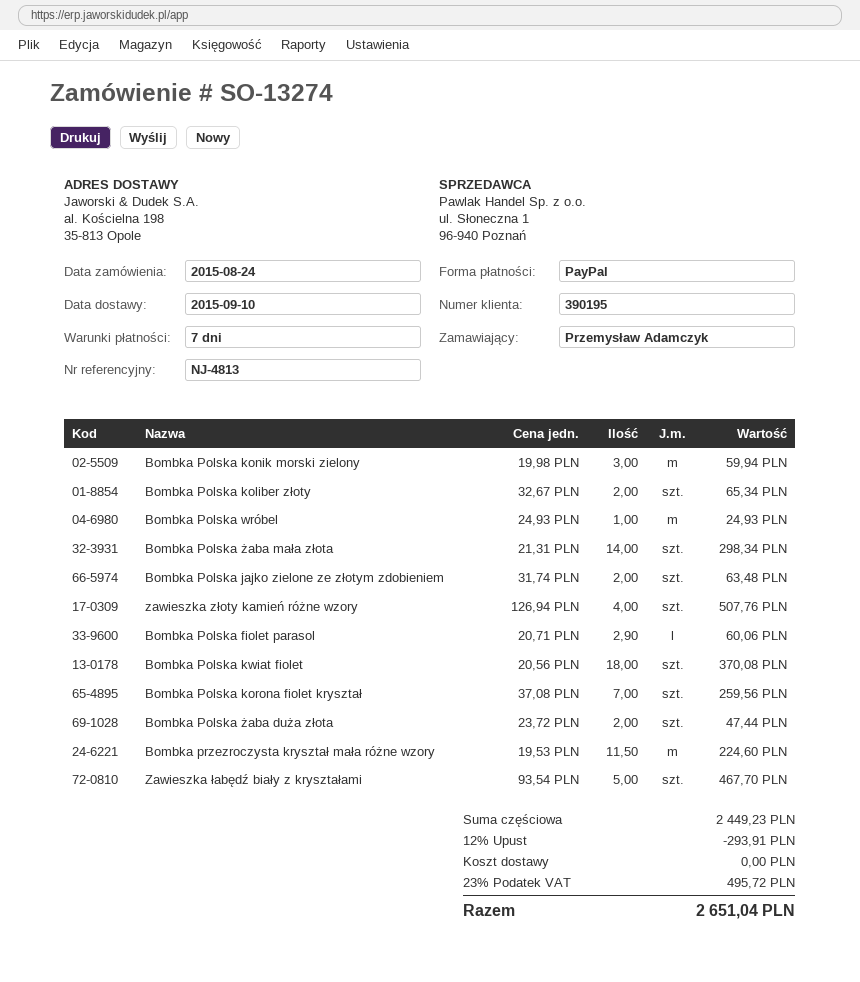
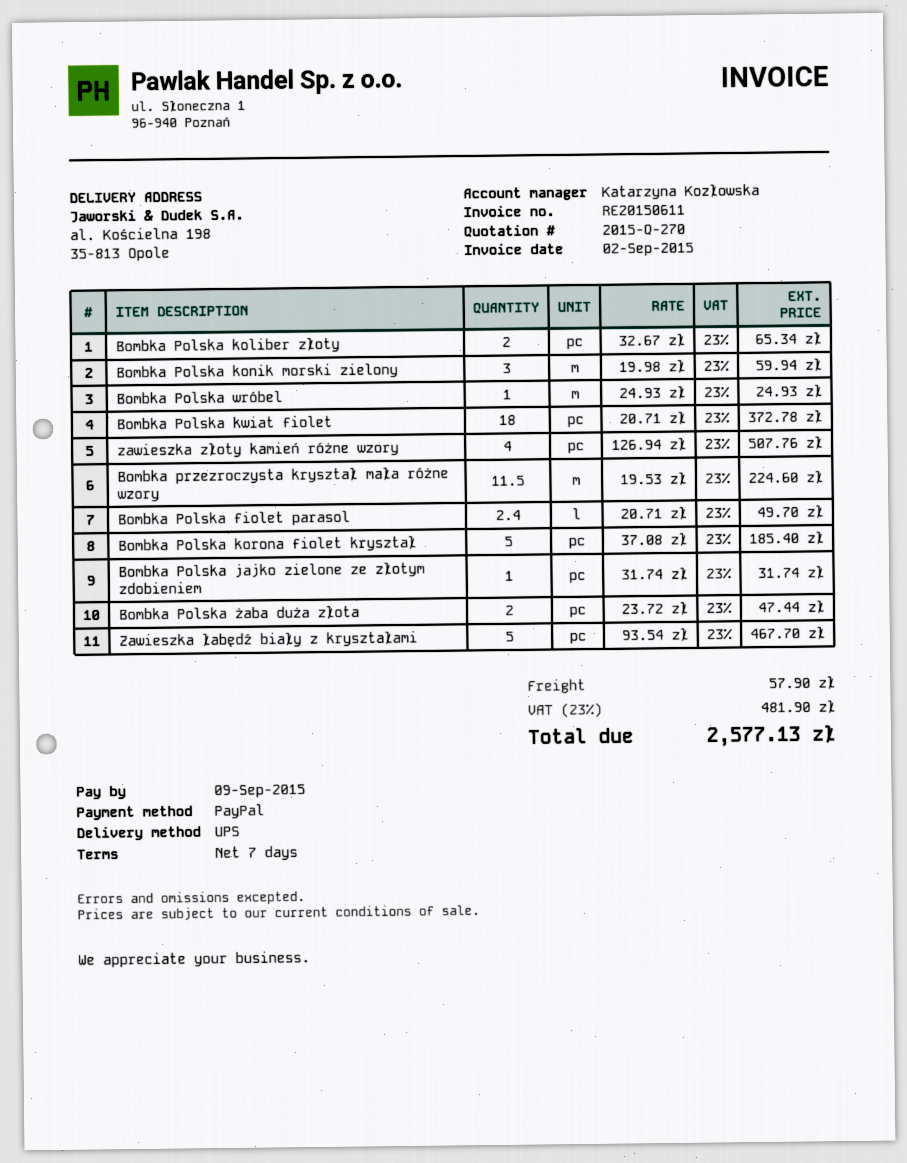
Bombka Polska żaba mała złota: 14 x 21.31 = 298.34 -> none
Bombka Polska jajko zielone ze złotym zdobieniem: 2 x 31.74 = 63.48 -> 1 x 31.74 = 31.74
Bombka Polska fiolet parasol: 2.9 x 20.71 = 60.06 -> 2.4 x 20.71 = 49.70
Bombka Polska kwiat fiolet: 18 x 20.56 = 370.08 -> 18 x 20.71 = 372.78
Bombka Polska korona fiolet kryształ: 7 x 37.08 = 259.56 -> 5 x 37.08 = 185.40
discount: 12% = 293.91 -> none
shipping: 0.00 -> 57.90
tax: 23% = 495.72 -> 23% = 481.90
total: 2651.04 -> 2577.13

